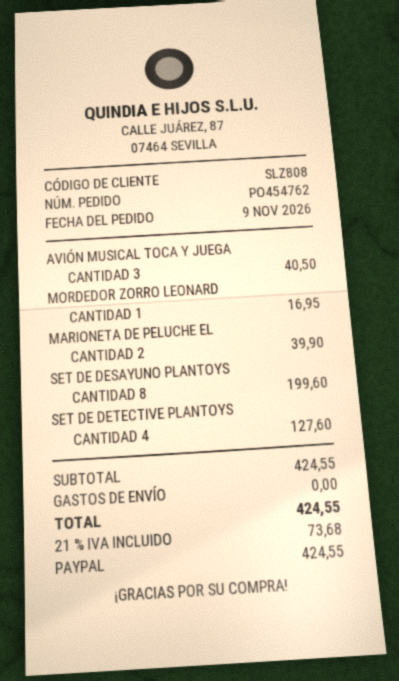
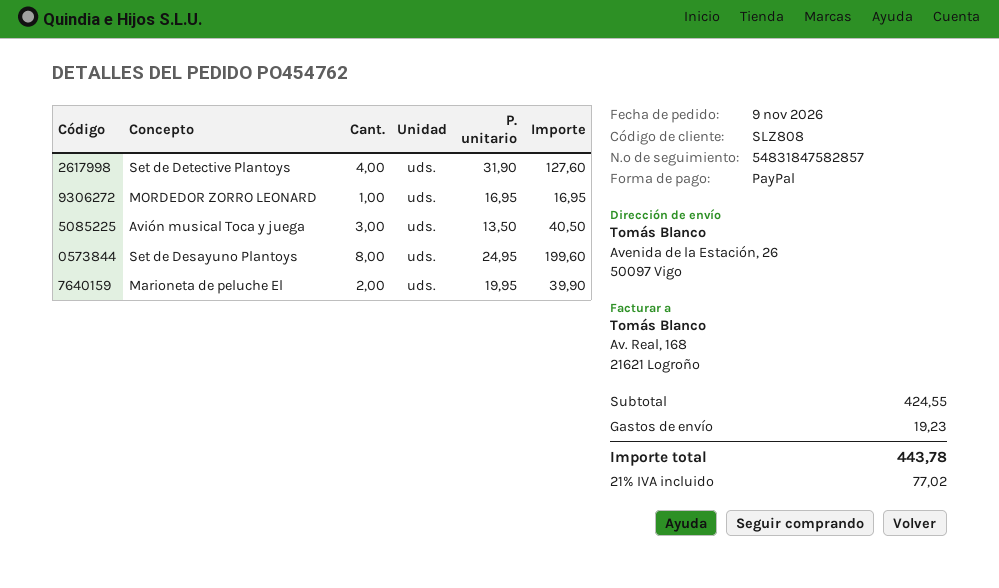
shipping: 0.00 -> 19.23
tax: 21% = 73.68 -> 21% = 77.02
total: 424.55 -> 443.78

